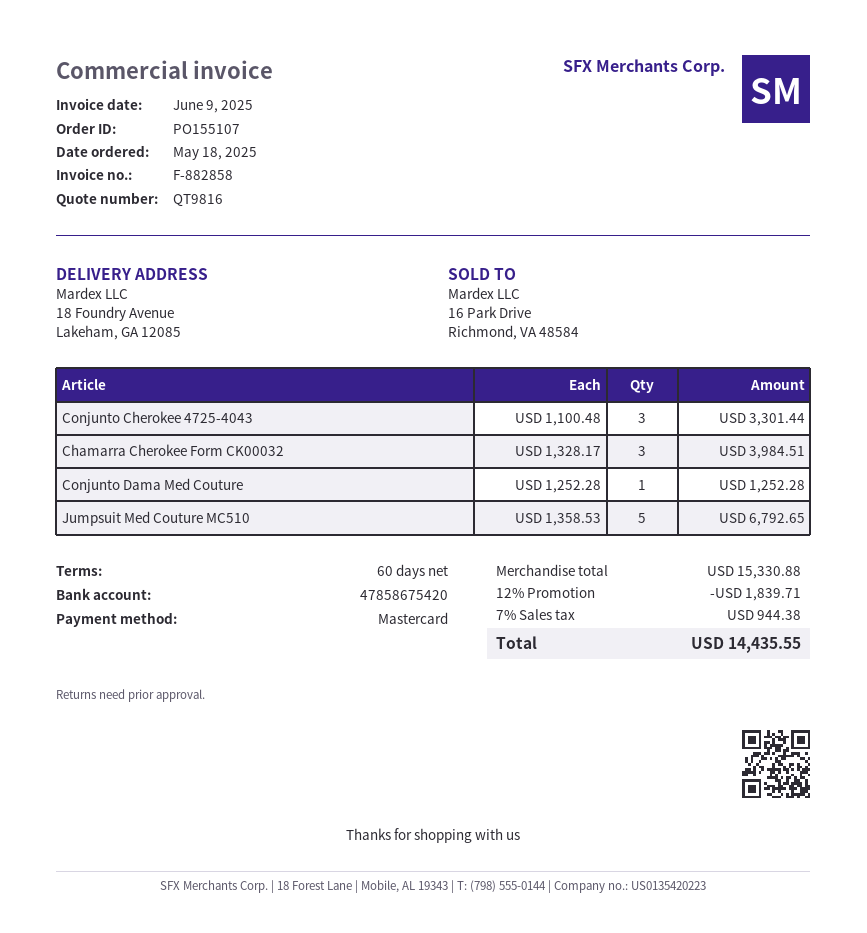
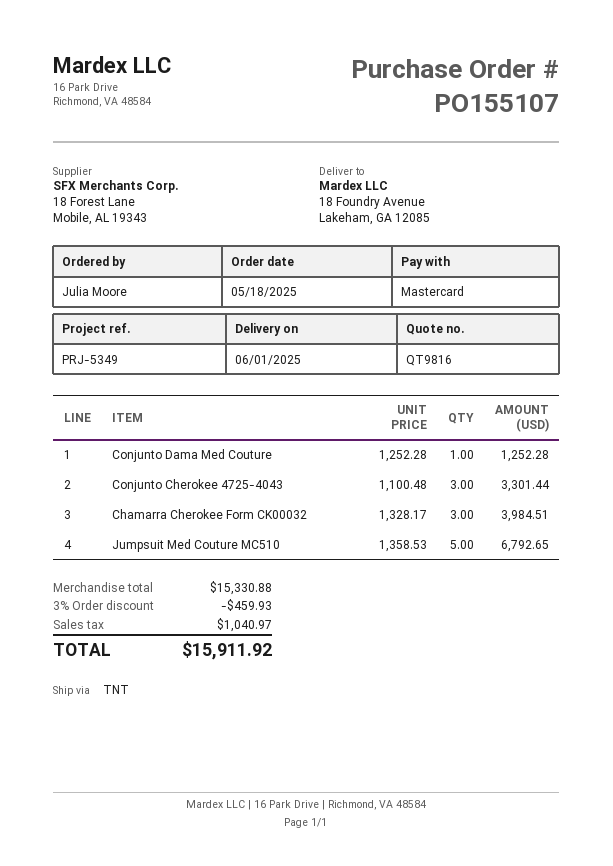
discount: 12% = 1839.71 -> 3% = 459.93
tax: 944.38 -> 1040.97
total: 14435.55 -> 15911.92

